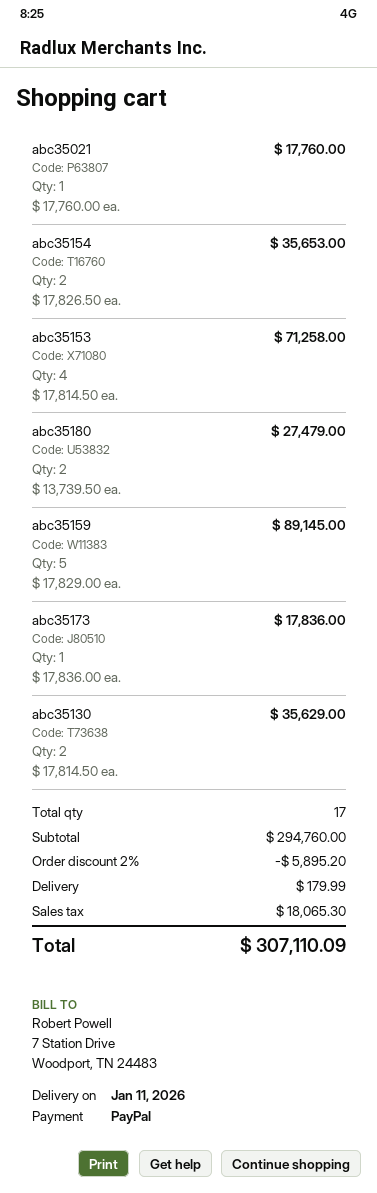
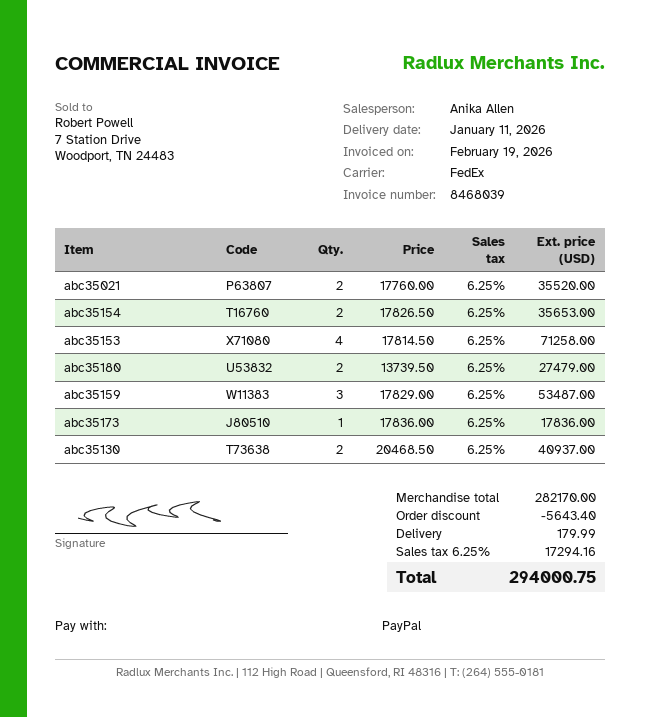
abc35021: 1 x 17760.00 = 17760.00 -> 2 x 17760.00 = 35520.00
abc35159: 5 x 17829.00 = 89145.00 -> 3 x 17829.00 = 53487.00
abc35130: 2 x 17814.50 = 35629.00 -> 2 x 20468.50 = 40937.00
subtotal: 294760.00 -> 282170.00
discount: 5895.20 -> 5643.40
tax: 18065.30 -> 17294.16
total: 307110.09 -> 294000.75

